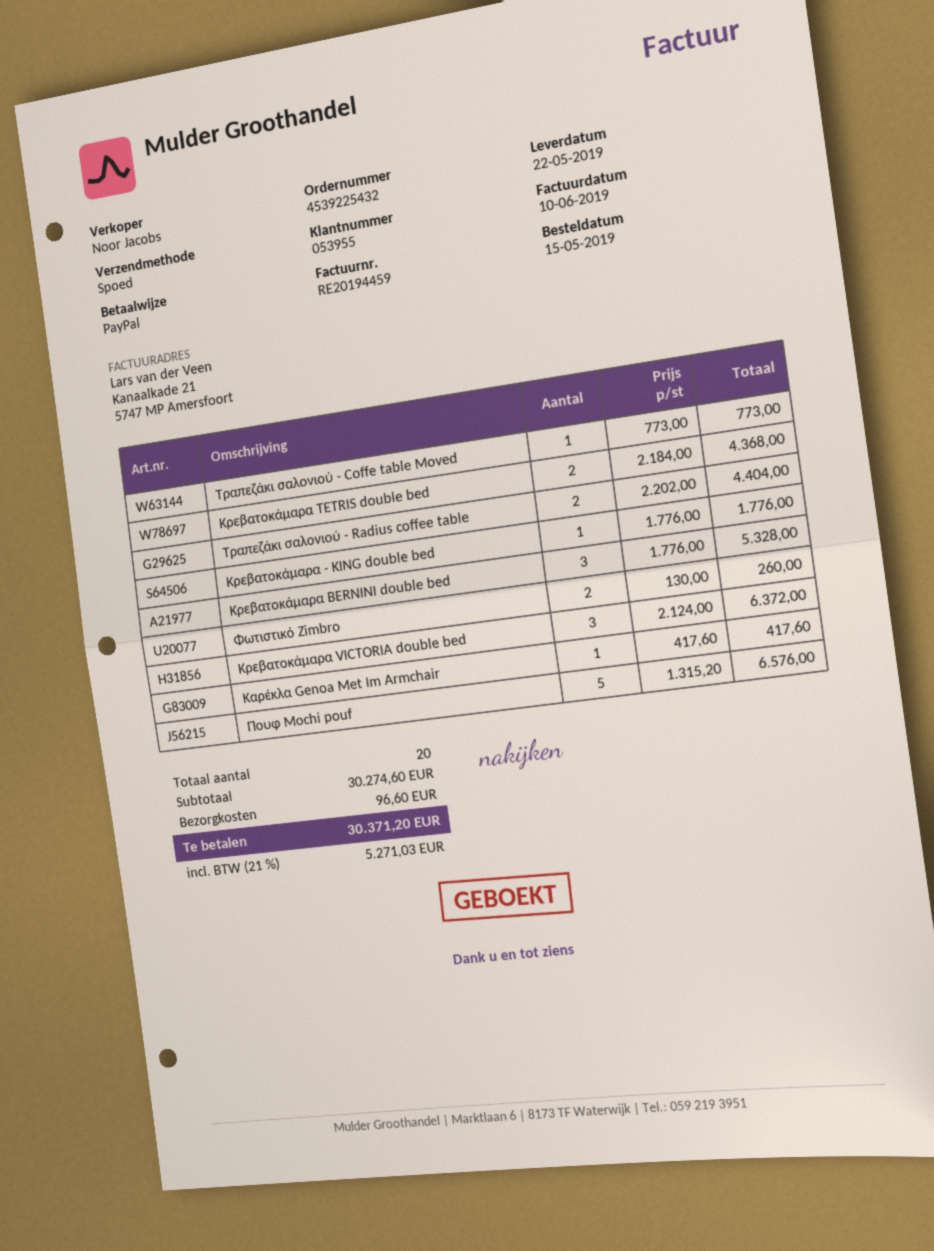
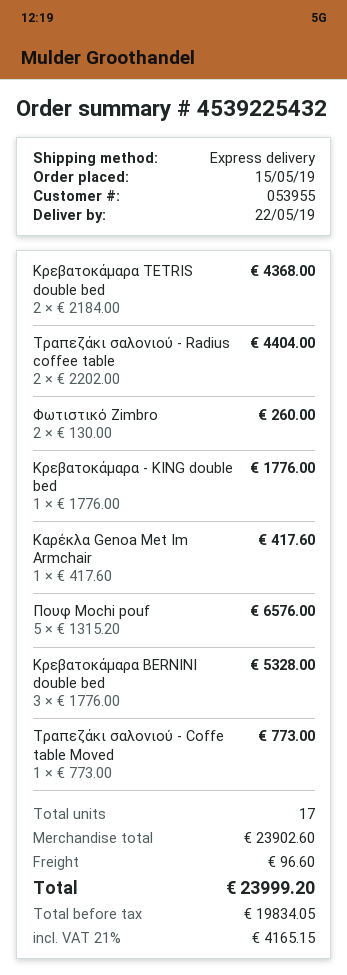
Κρεβατοκάμαρα VICTORIA double bed: 3 x 2124.00 = 6372.00 -> none
total quantity: 20 -> 17
subtotal: 30274.60 -> 23902.60
tax: 21% = 5271.03 -> 21% = 4165.15
total: 30371.20 -> 23999.20

